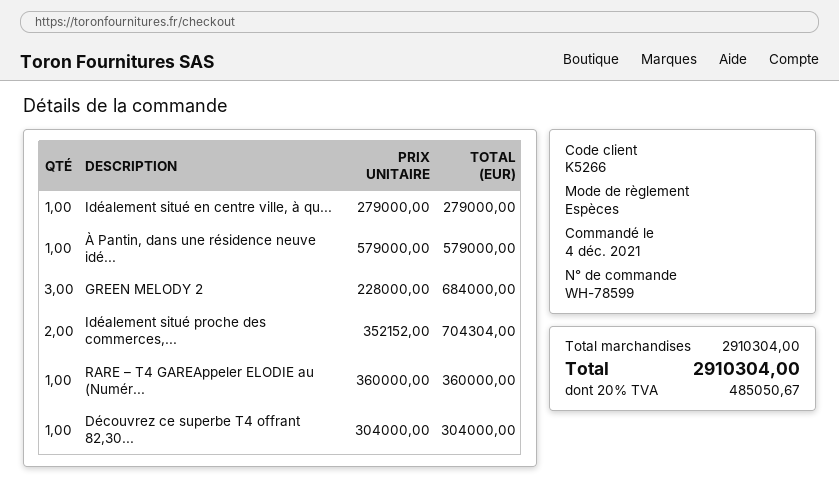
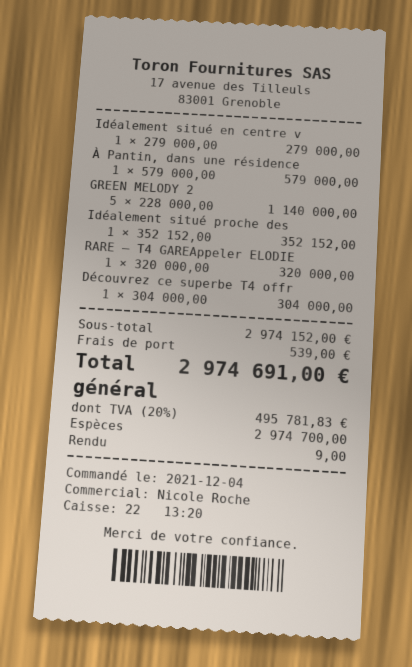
GREEN MELODY 2: 3 x 228000.00 = 684000.00 -> 5 x 228000.00 = 1140000.00
Idéalement situé proche des commerces,...: 2 x 352152.00 = 704304.00 -> 1 x 352152.00 = 352152.00
RARE – T4 GAREAppeler ELODIE au (Numér...: 1 x 360000.00 = 360000.00 -> 1 x 320000.00 = 320000.00
subtotal: 2910304.00 -> 2974152.00
shipping: none -> 539.00
tax: 20% = 485050.67 -> 20% = 495781.83
total: 2910304.00 -> 2974691.00

